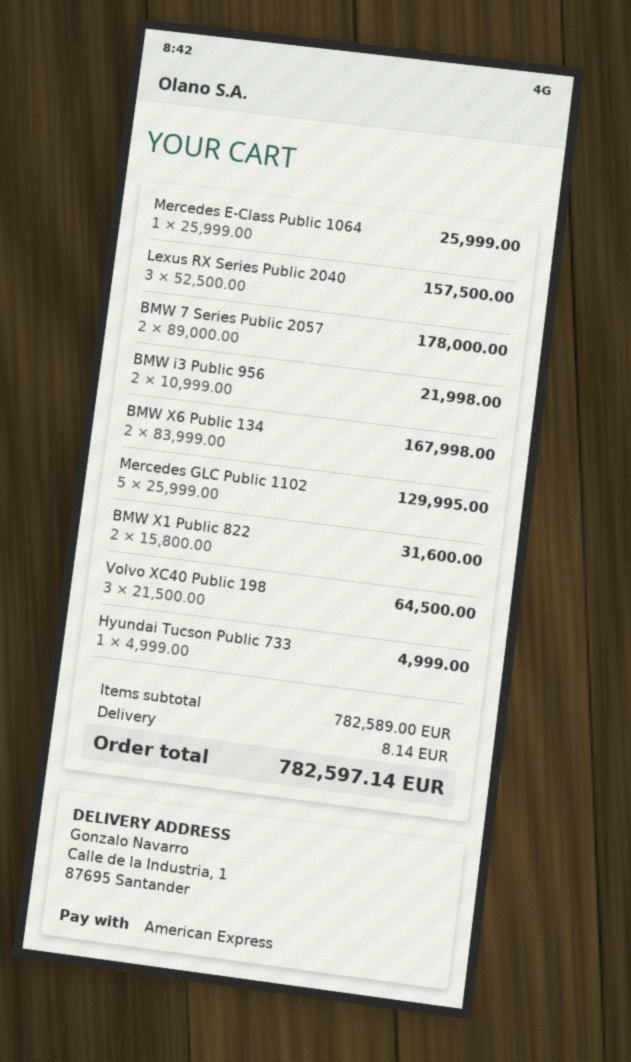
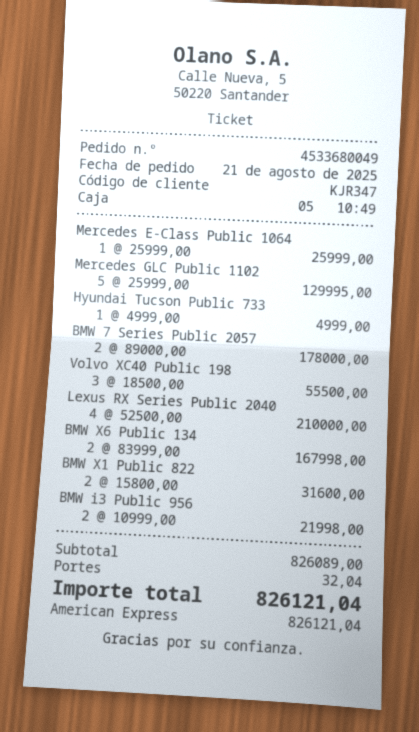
Lexus RX Series Public 2040: 3 x 52500.00 = 157500.00 -> 4 x 52500.00 = 210000.00
Volvo XC40 Public 198: 3 x 21500.00 = 64500.00 -> 3 x 18500.00 = 55500.00
subtotal: 782589.00 -> 826089.00
shipping: 8.14 -> 32.04
total: 782597.14 -> 826121.04

